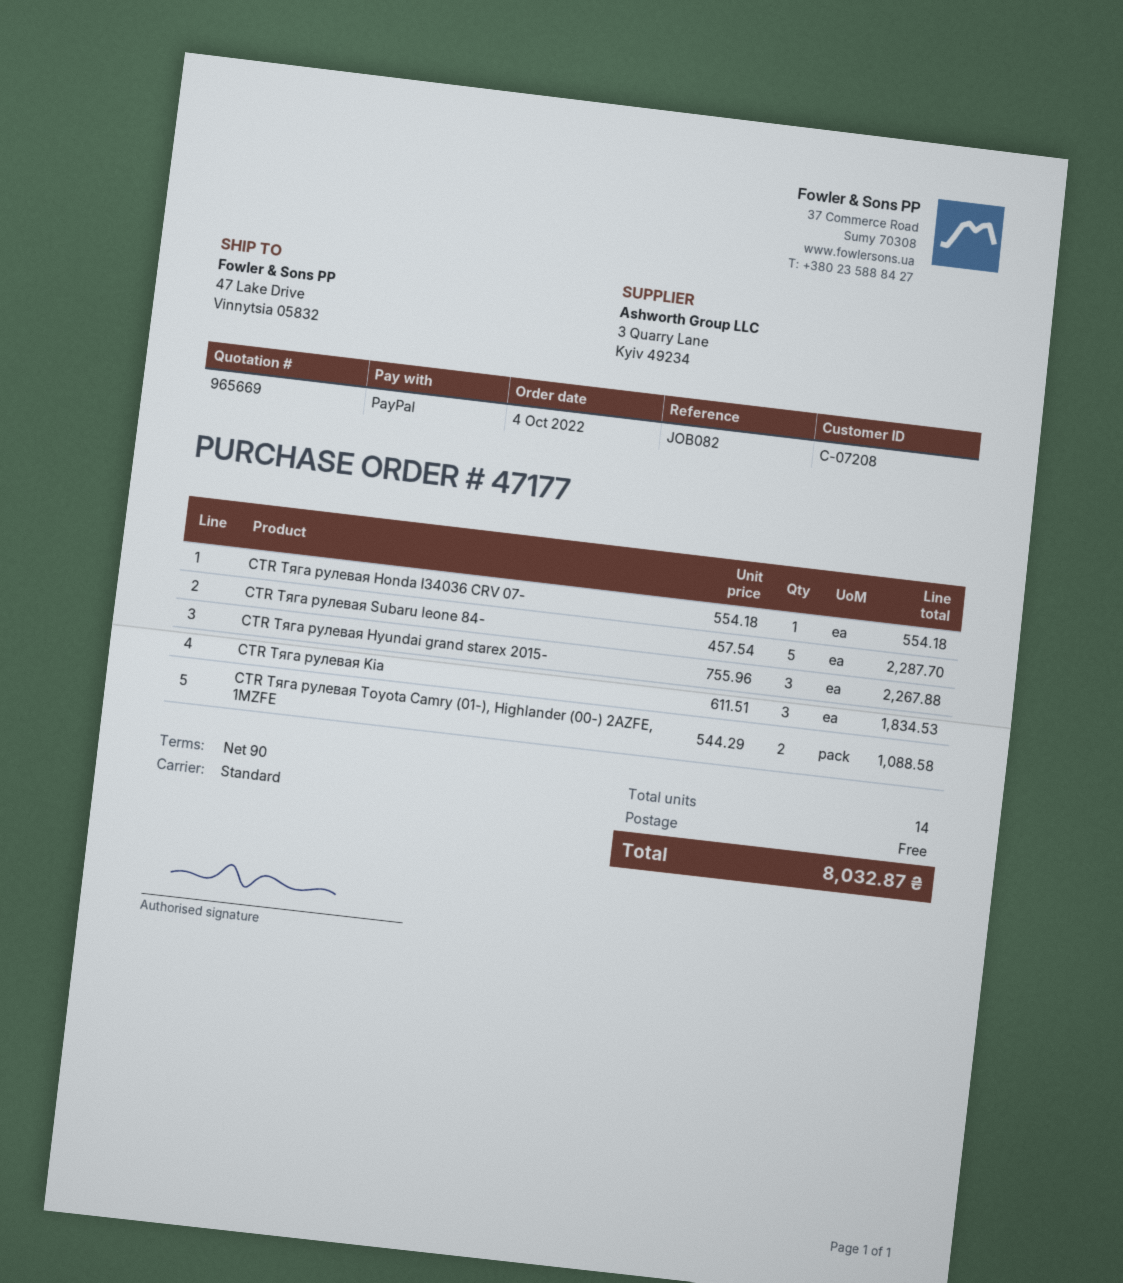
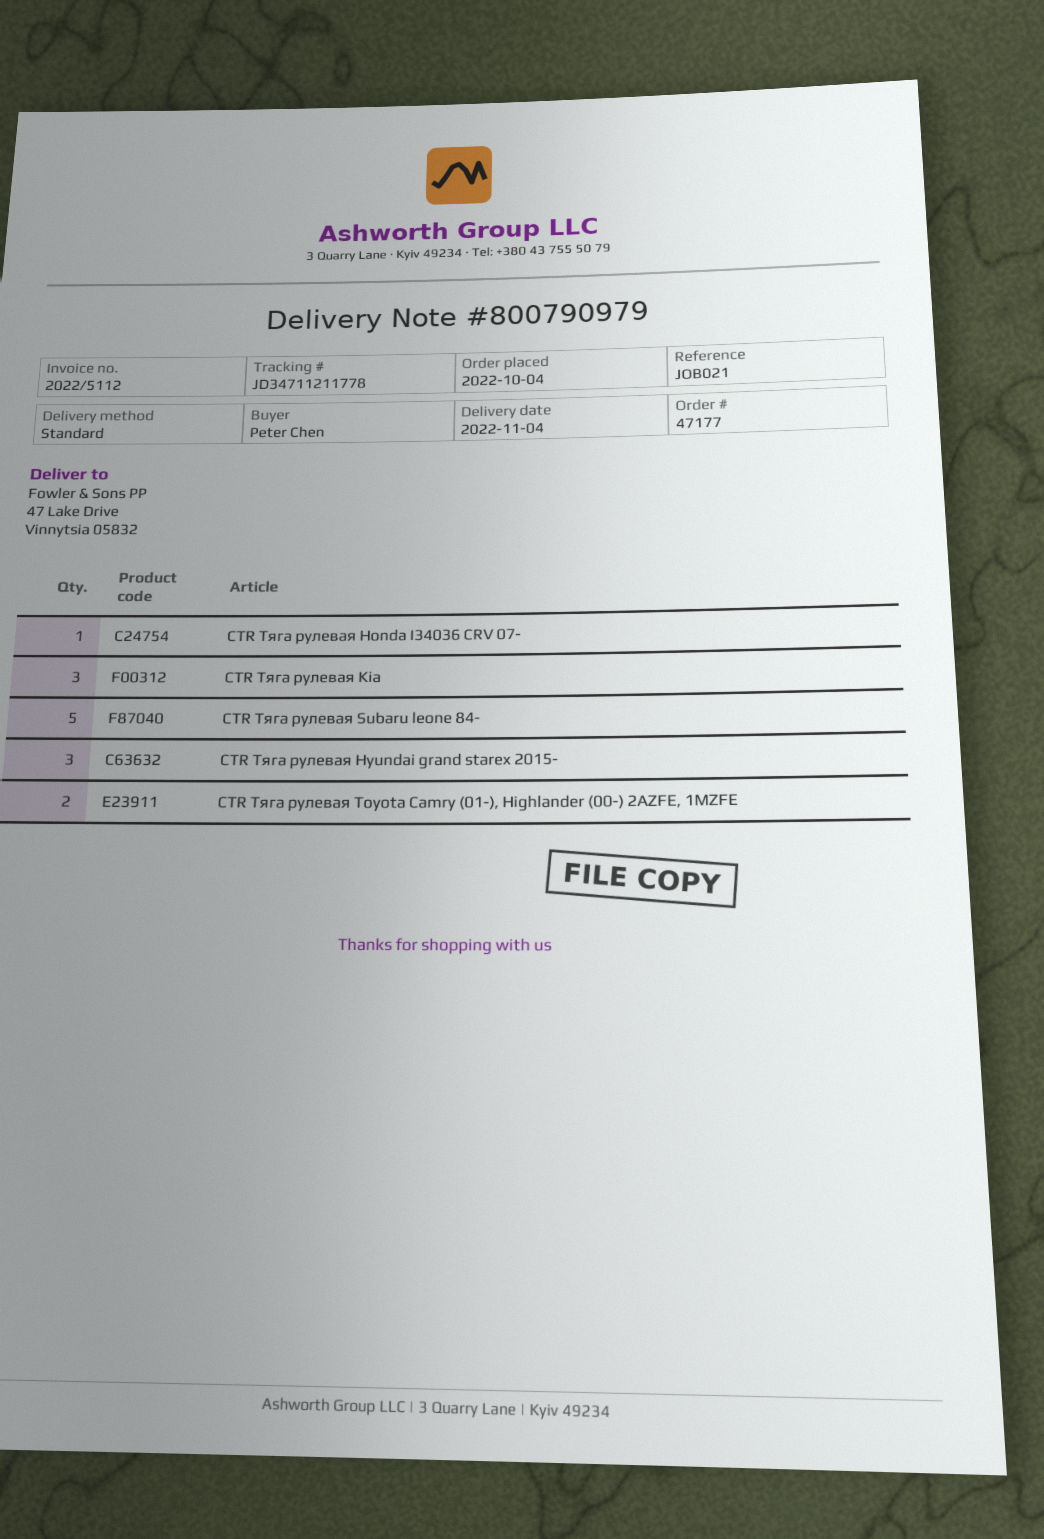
reference: JOB082 -> JOB021

